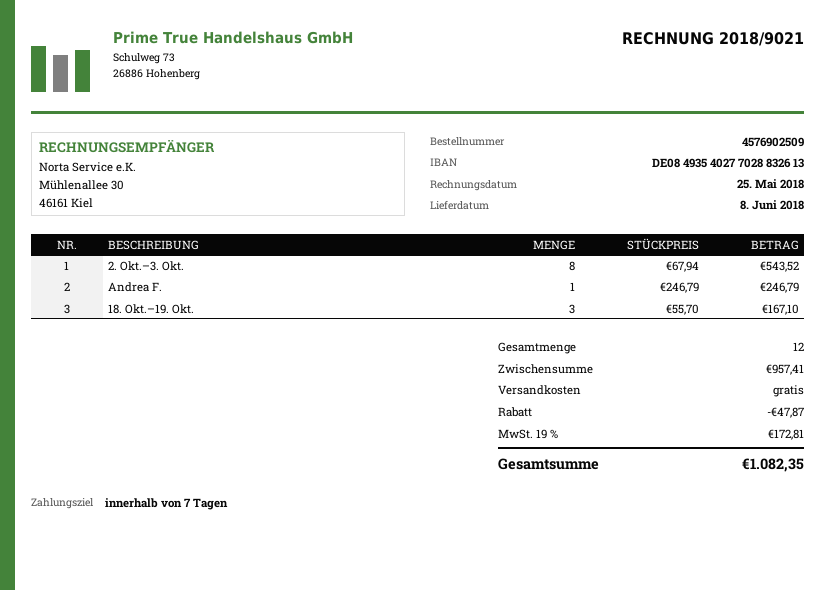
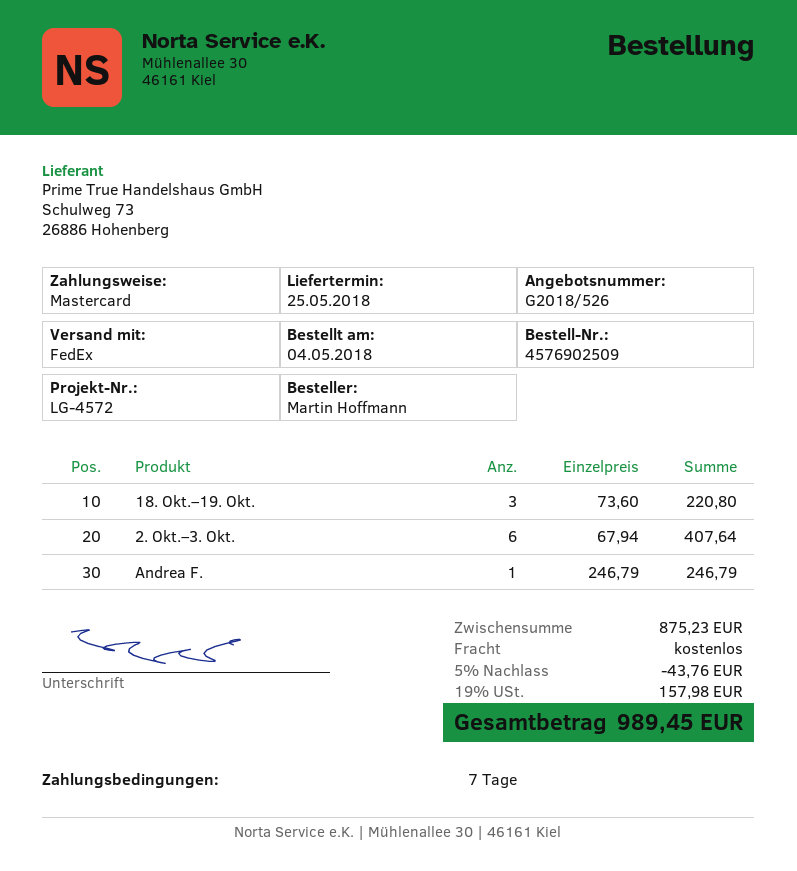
delivery date: 2018-06-08 -> 2018-05-25
2. Okt.–3. Okt.: 8 x 67.94 = 543.52 -> 6 x 67.94 = 407.64
18. Okt.–19. Okt.: 3 x 55.70 = 167.10 -> 3 x 73.60 = 220.80
subtotal: 957.41 -> 875.23
discount: 47.87 -> 43.76
tax: 19% = 172.81 -> 19% = 157.98
total: 1082.35 -> 989.45

